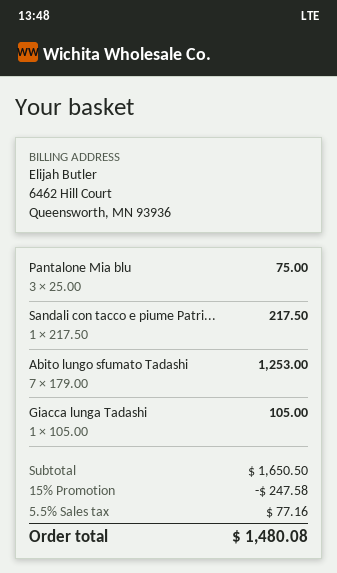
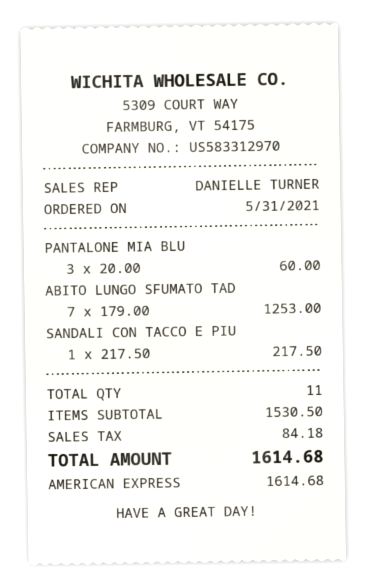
Pantalone Mia blu: 3 x 25.00 = 75.00 -> 3 x 20.00 = 60.00
Giacca lunga Tadashi: 1 x 105.00 = 105.00 -> none
subtotal: 1650.50 -> 1530.50
discount: 15% = 247.58 -> none
tax: 77.16 -> 84.18
total: 1480.08 -> 1614.68

